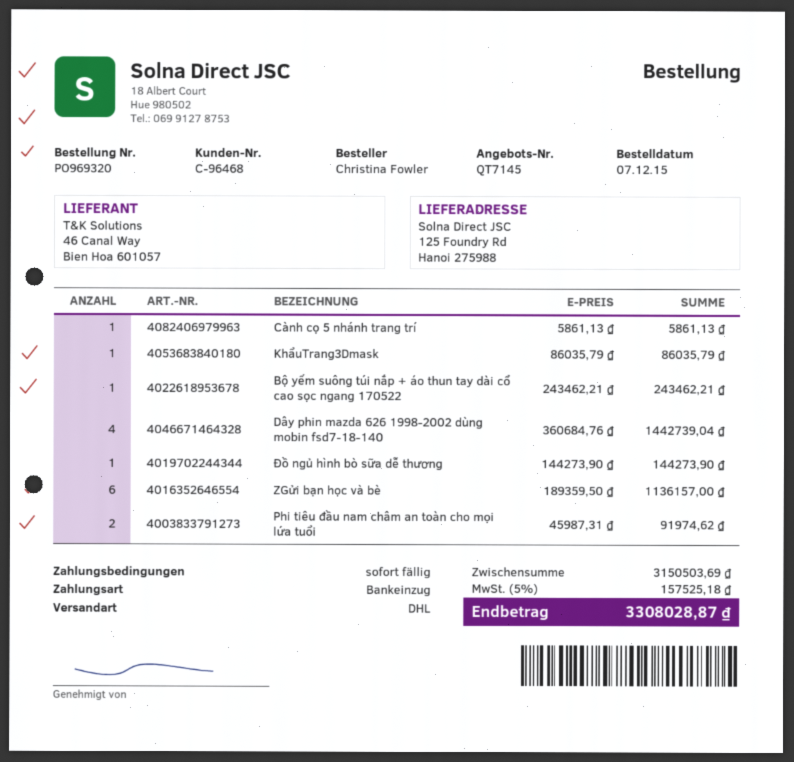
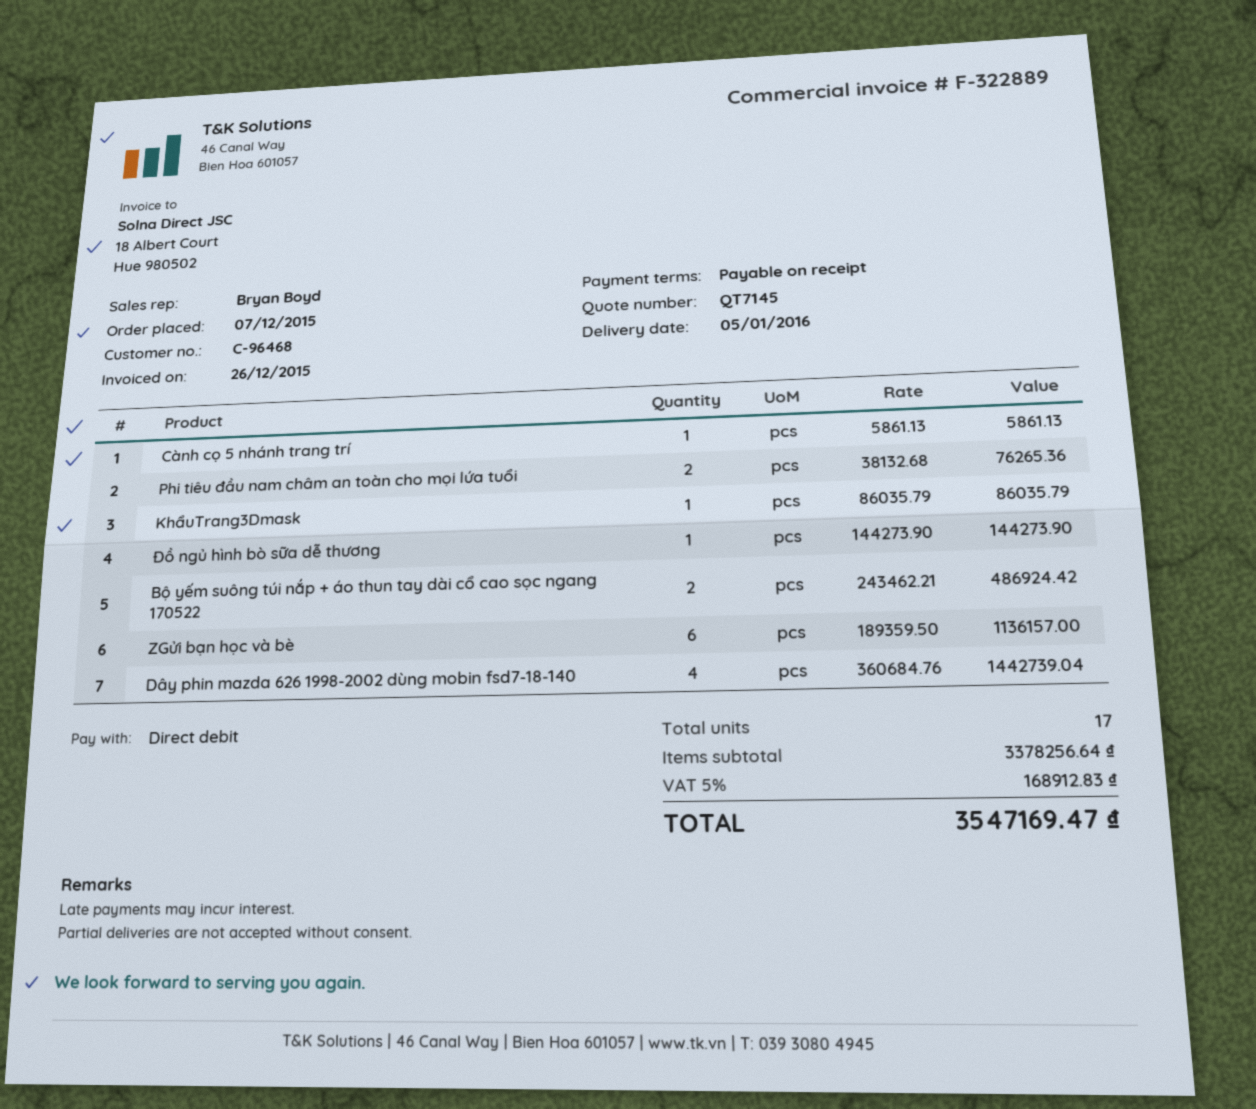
Bộ yếm suông túi nắp + áo thun tay dài cổ cao sọc ngang 170522: 1 x 243462.21 = 243462.21 -> 2 x 243462.21 = 486924.42
Phi tiêu đầu nam châm an toàn cho mọi lứa tuổi: 2 x 45987.31 = 91974.62 -> 2 x 38132.68 = 76265.36
subtotal: 3150503.69 -> 3378256.64
tax: 5% = 157525.18 -> 5% = 168912.83
total: 3308028.87 -> 3547169.47

